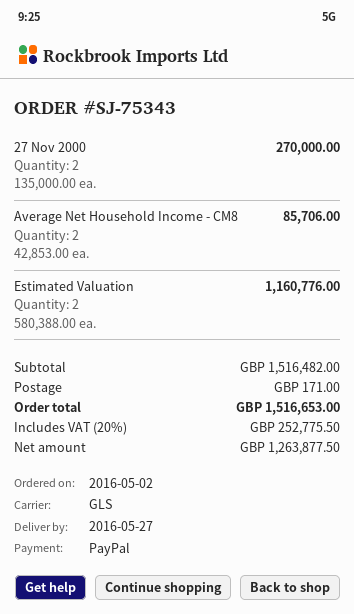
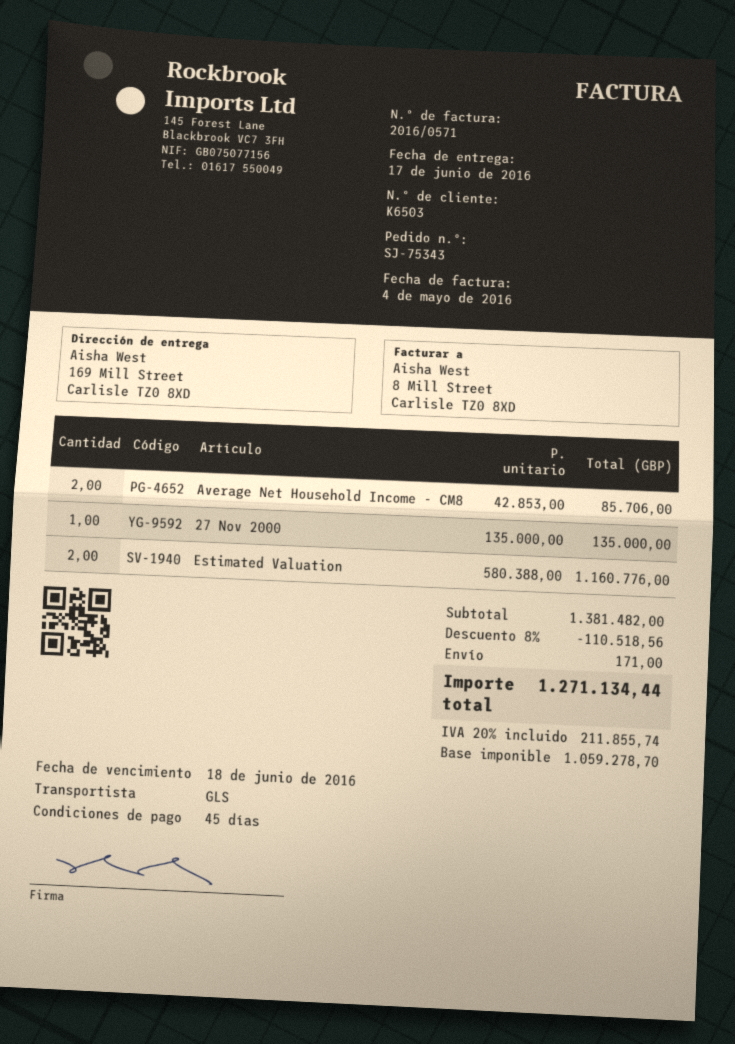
delivery date: 2016-05-27 -> 2016-06-17
27 Nov 2000: 2 x 135000.00 = 270000.00 -> 1 x 135000.00 = 135000.00
subtotal: 1516482.00 -> 1381482.00
discount: none -> 8% = 110518.56
net: 1263877.50 -> 1059278.70
tax: 20% = 252775.50 -> 20% = 211855.74
total: 1516653.00 -> 1271134.44

